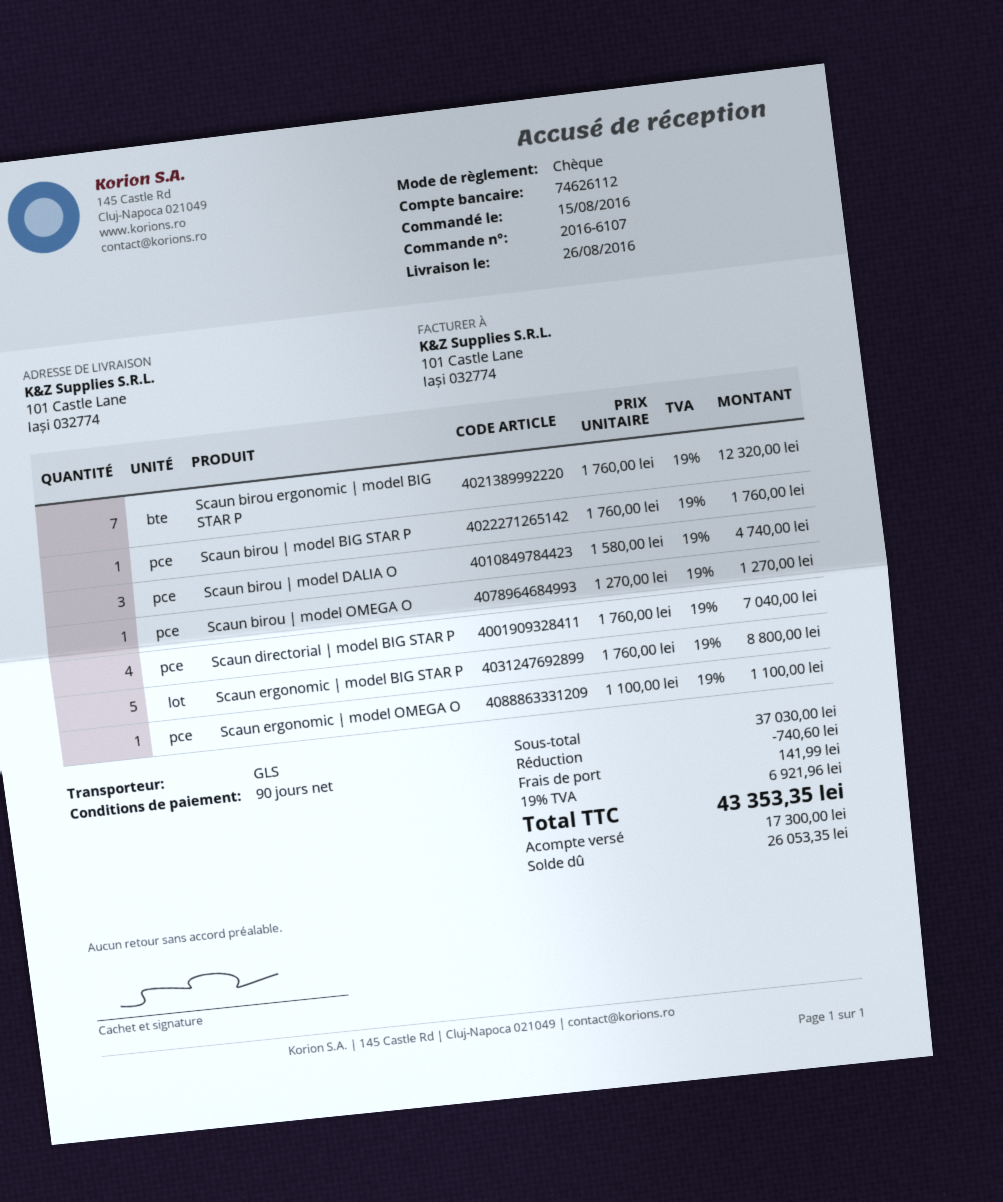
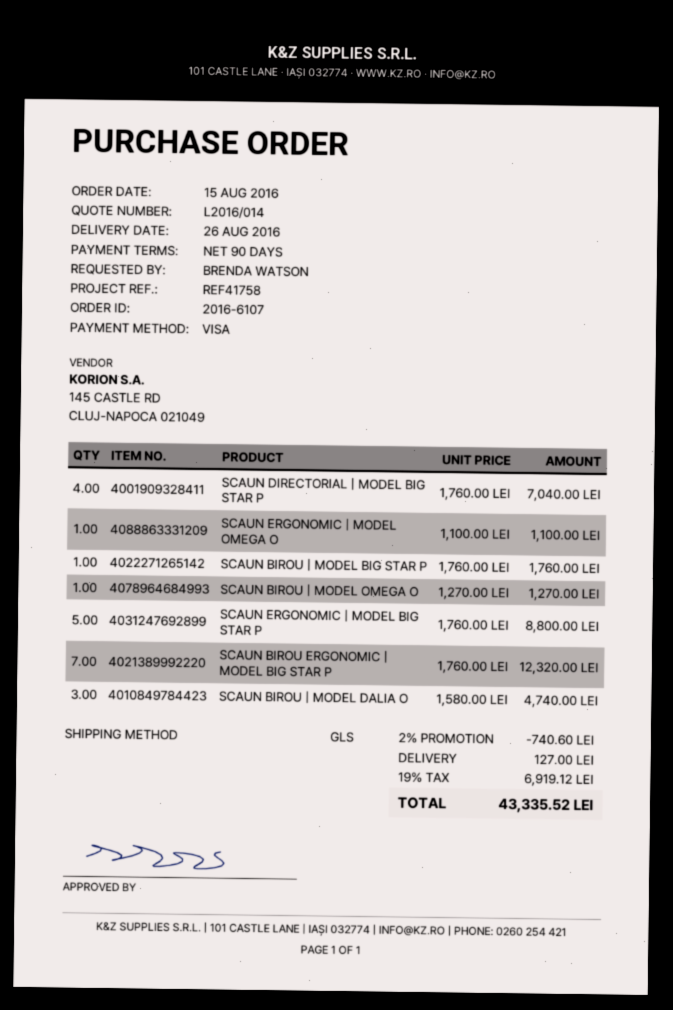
payment method: cheque -> Visa
shipping: 141.99 -> 127.00
tax: 19% = 6921.96 -> 19% = 6919.12
total: 43353.35 -> 43335.52

